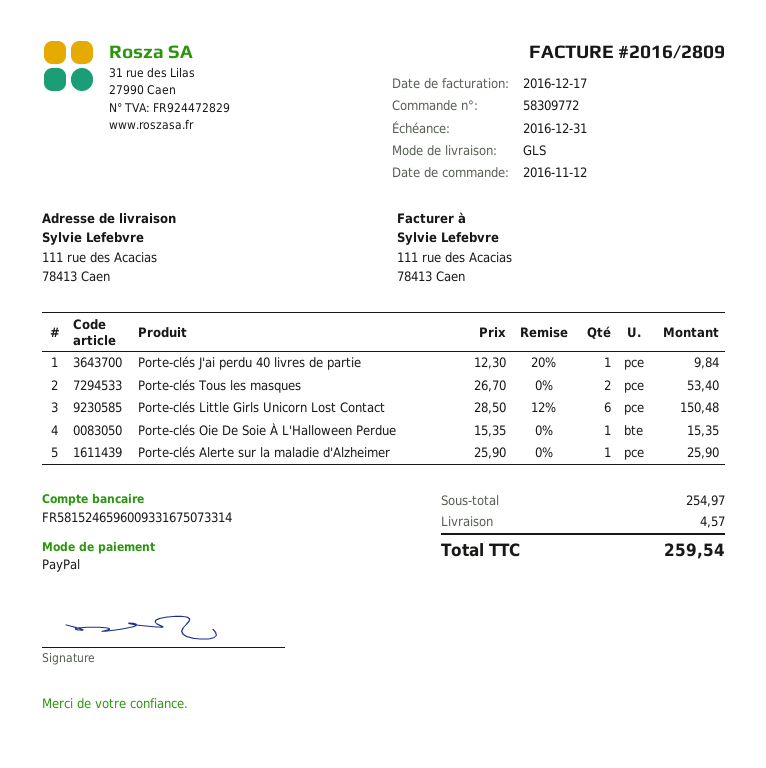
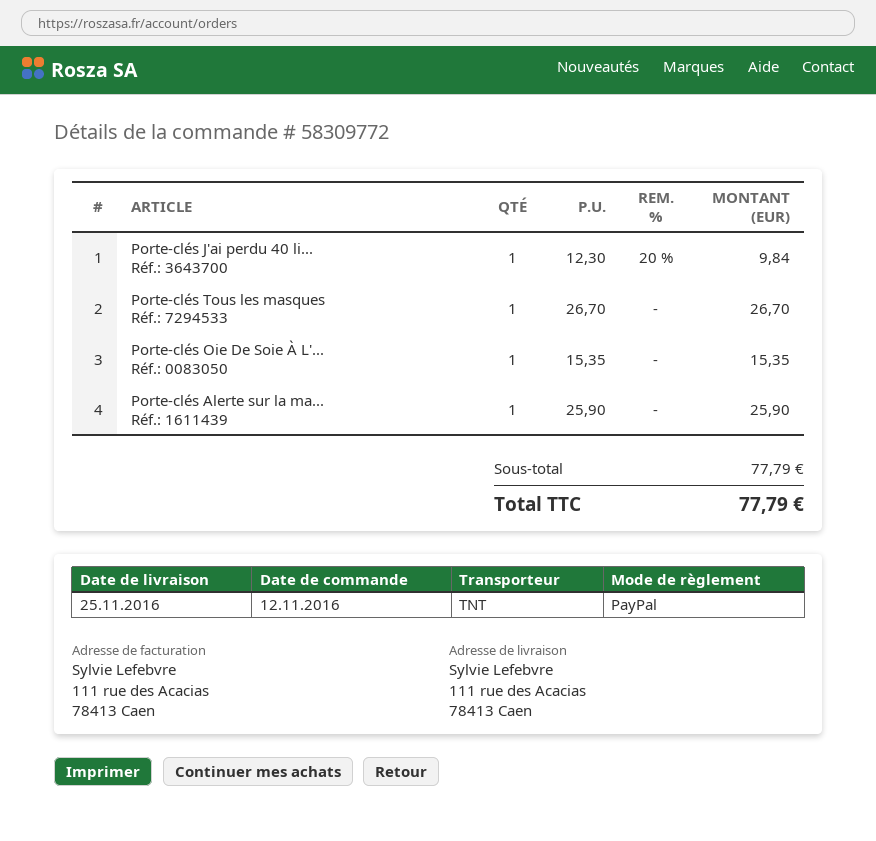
shipping method: GLS -> TNT
Porte-clés Tous les masques: 2 x 26.70 = 53.40 -> 1 x 26.70 = 26.70
Porte-clés Little Girls Unicorn Lost Contact: 6 x 28.50 - 12% = 150.48 -> none
subtotal: 254.97 -> 77.79
shipping: 4.57 -> none
total: 259.54 -> 77.79

